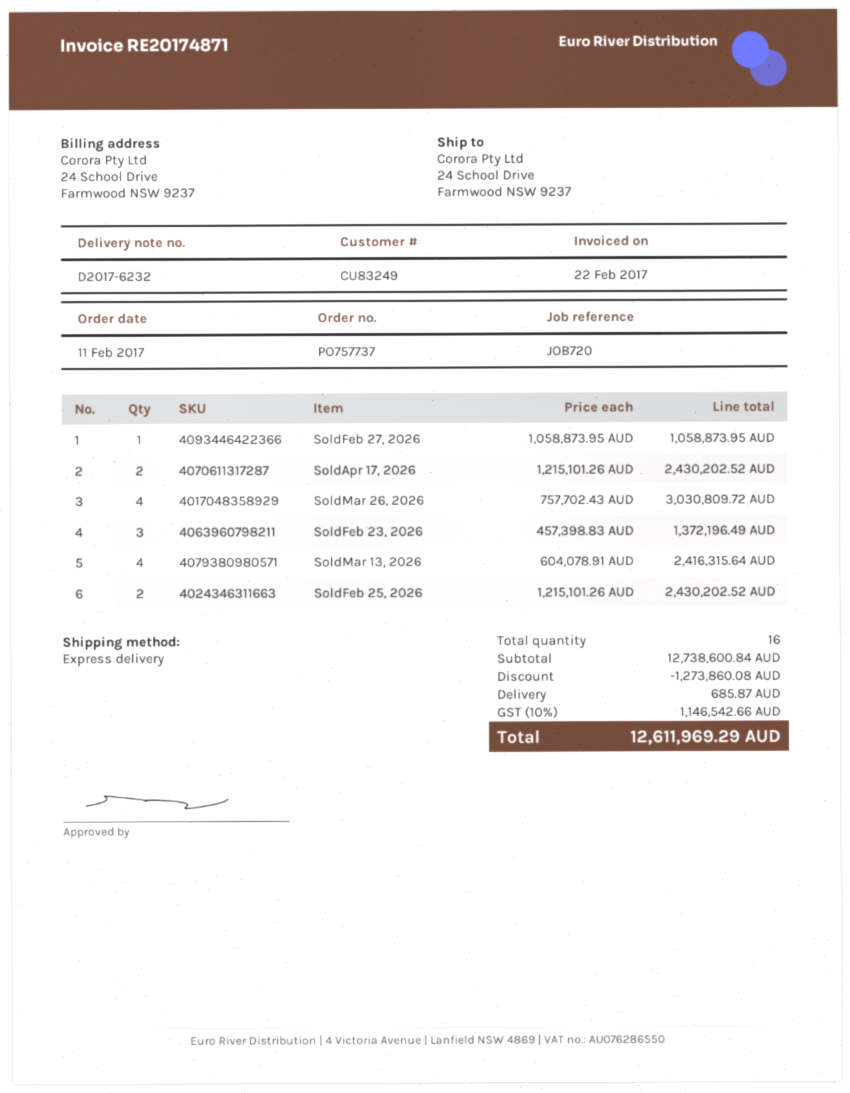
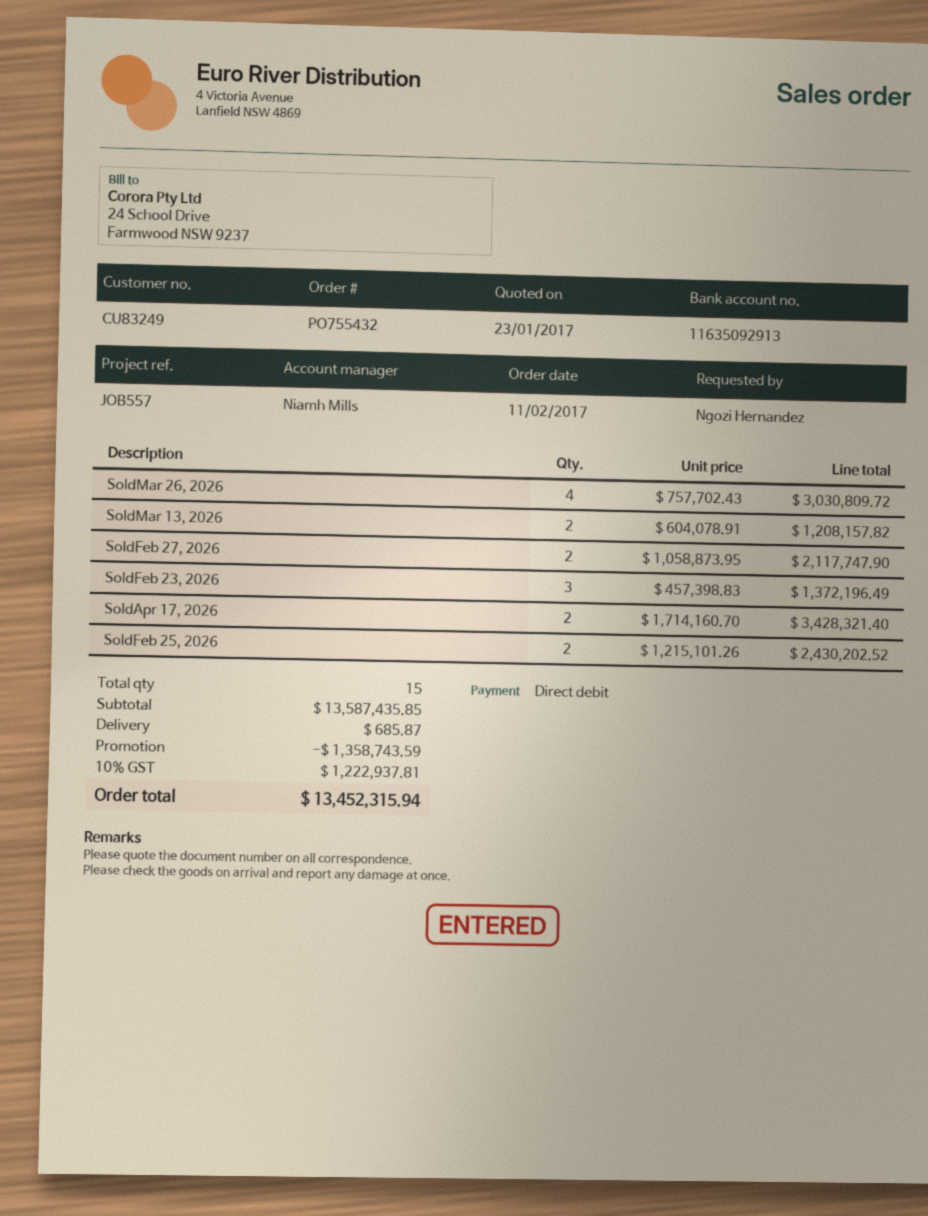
order number: PO757737 -> PO755432
reference: JOB720 -> JOB557
SoldFeb 27, 2026: 1 x 1058873.95 = 1058873.95 -> 2 x 1058873.95 = 2117747.90
SoldApr 17, 2026: 2 x 1215101.26 = 2430202.52 -> 2 x 1714160.70 = 3428321.40
SoldMar 13, 2026: 4 x 604078.91 = 2416315.64 -> 2 x 604078.91 = 1208157.82
total quantity: 16 -> 15
subtotal: 12738600.84 -> 13587435.85
discount: 1273860.08 -> 1358743.59
tax: 10% = 1146542.66 -> 10% = 1222937.81
total: 12611969.29 -> 13452315.94

